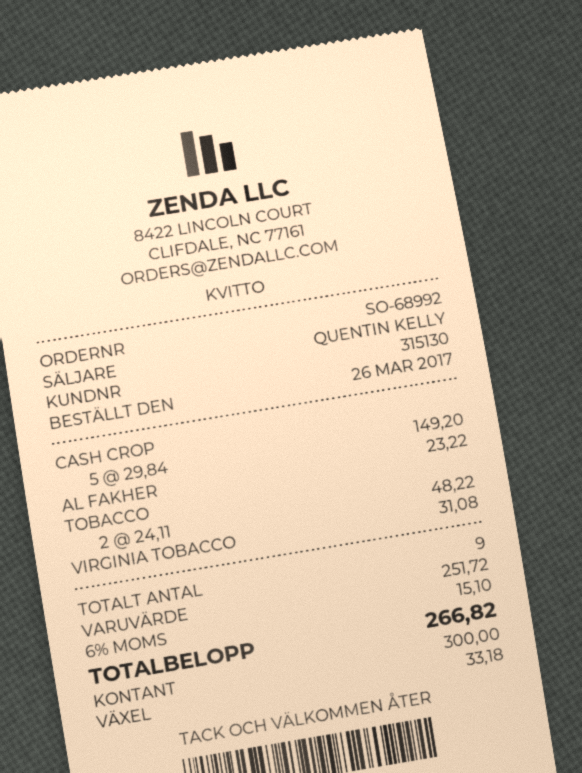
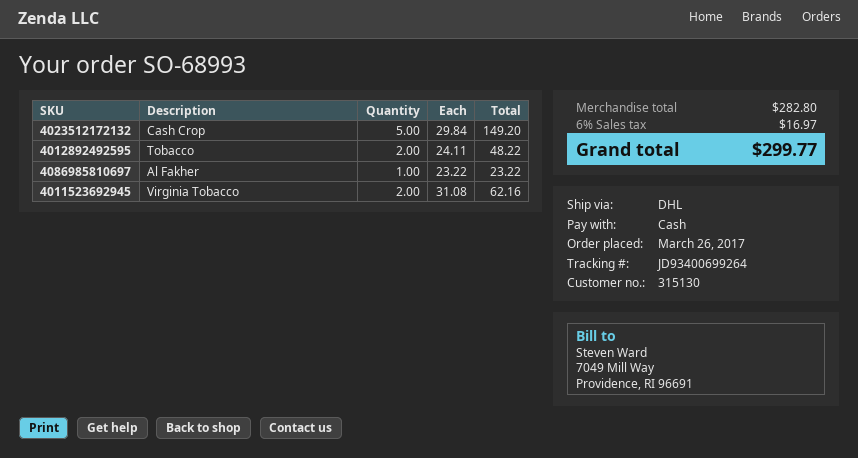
order number: SO-68992 -> SO-68993
VIRGINIA TOBACCO: 1 x 31.08 = 31.08 -> 2 x 31.08 = 62.16
subtotal: 251.72 -> 282.80
tax: 6% = 15.10 -> 6% = 16.97
total: 266.82 -> 299.77

